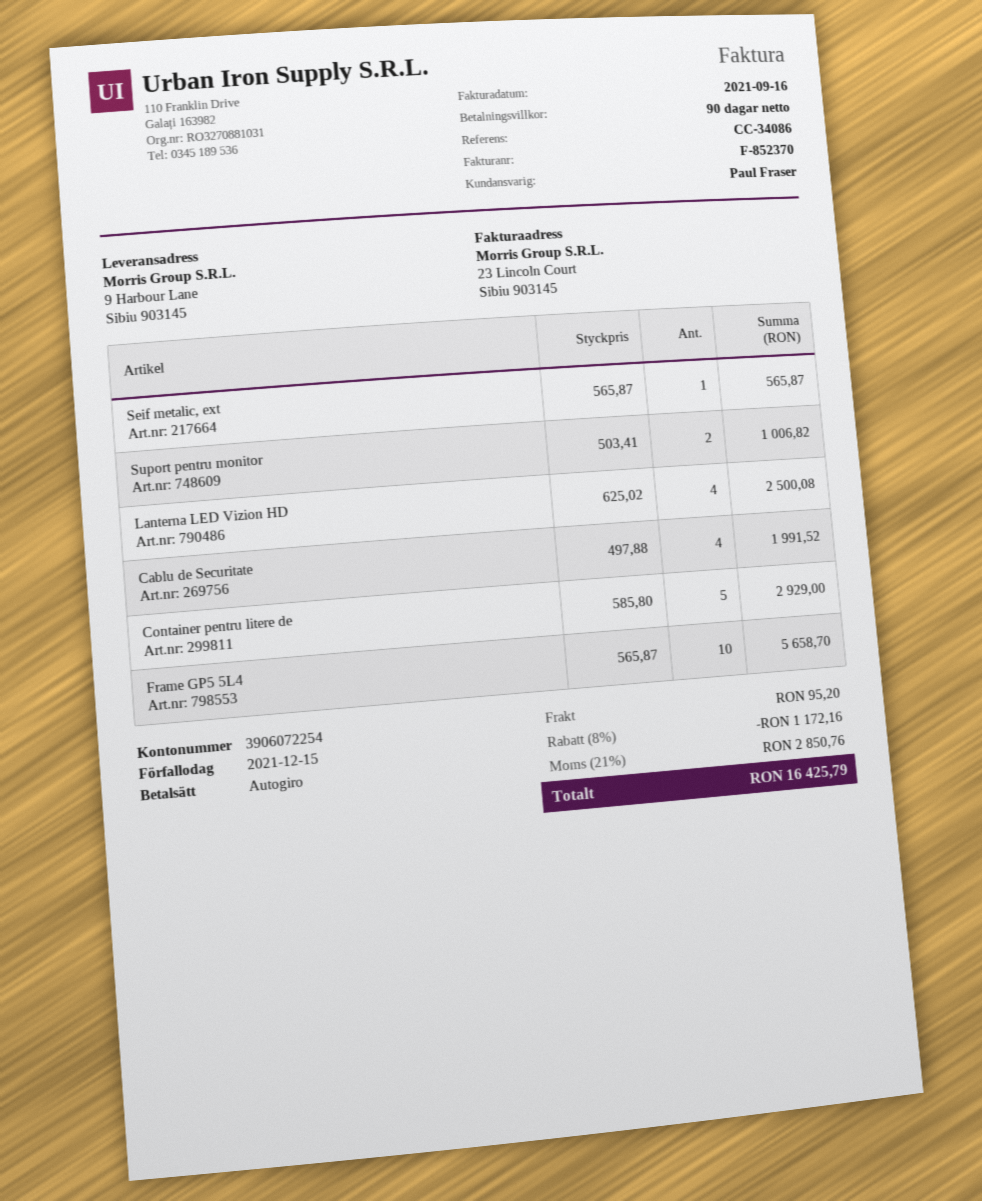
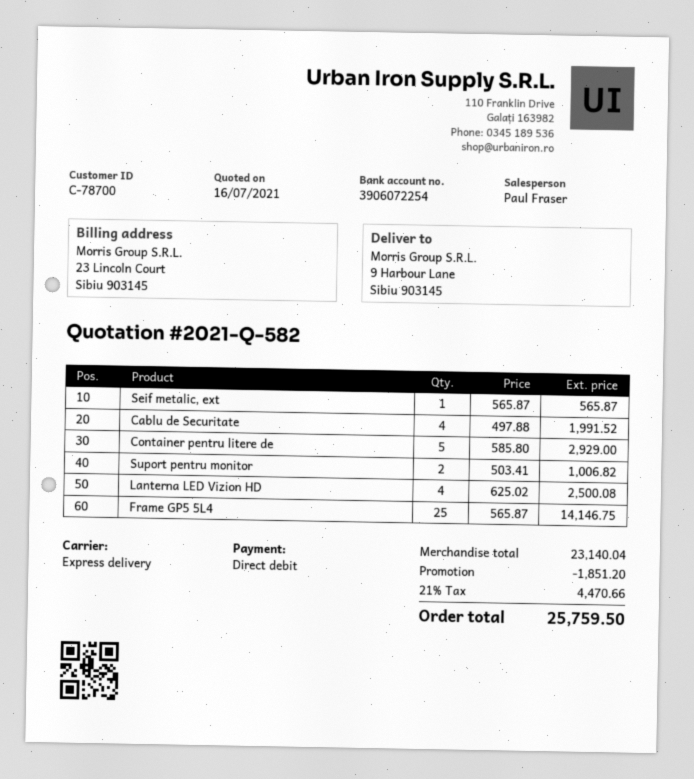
Frame GP5 5L4: 10 x 565.87 = 5658.70 -> 25 x 565.87 = 14146.75
discount: 1172.16 -> 1851.20
shipping: 95.20 -> none
tax: 21% = 2850.76 -> 21% = 4470.66
total: 16425.79 -> 25759.50

